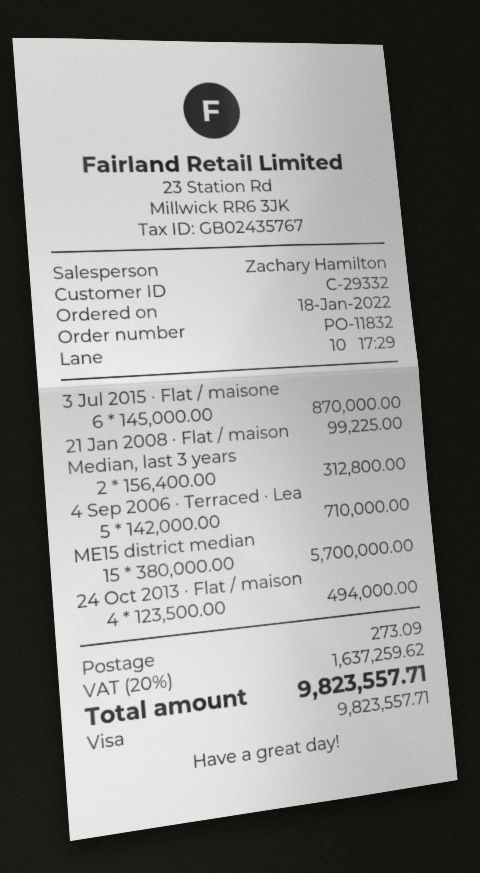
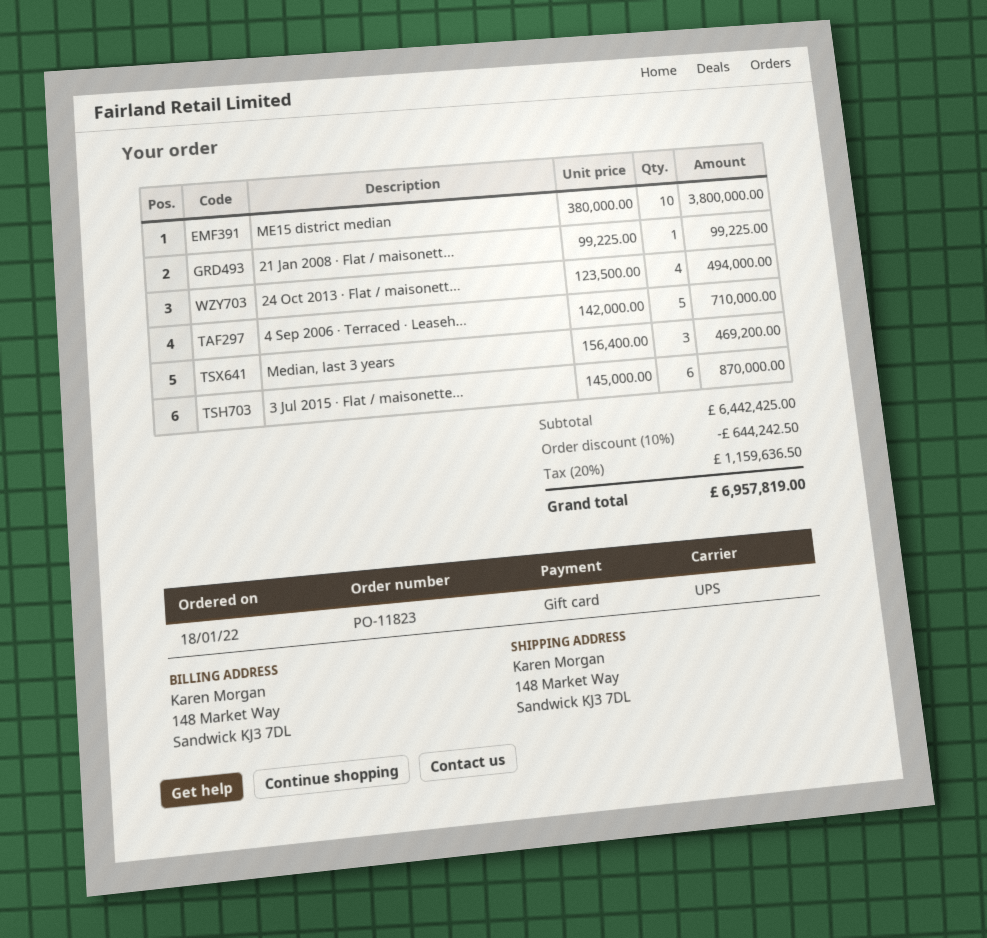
order number: PO-11832 -> PO-11823
payment method: Visa -> gift card
Median, last 3 years: 2 x 156400.00 = 312800.00 -> 3 x 156400.00 = 469200.00
ME15 district median: 15 x 380000.00 = 5700000.00 -> 10 x 380000.00 = 3800000.00
discount: none -> 10% = 644242.50
shipping: 273.09 -> none
tax: 20% = 1637259.62 -> 20% = 1159636.50
total: 9823557.71 -> 6957819.00

